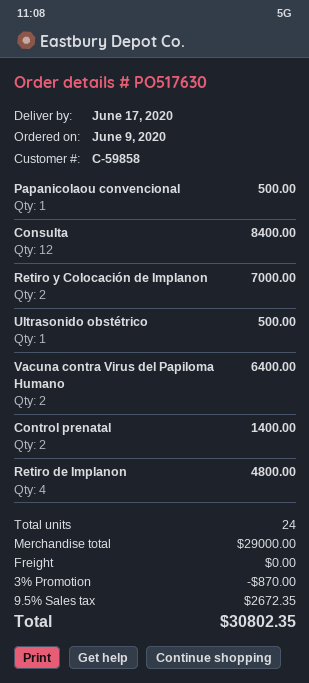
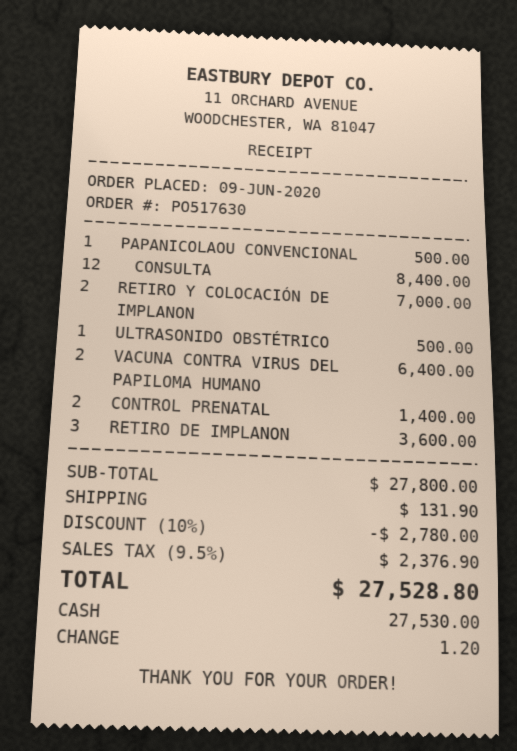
Retiro de Implanon: 4 for 4800.00 -> 3 for 3600.00
subtotal: 29000.00 -> 27800.00
discount: 3% = 870.00 -> 10% = 2780.00
shipping: 0.00 -> 131.90
tax: 9.5% = 2672.35 -> 9.5% = 2376.90
total: 30802.35 -> 27528.80

